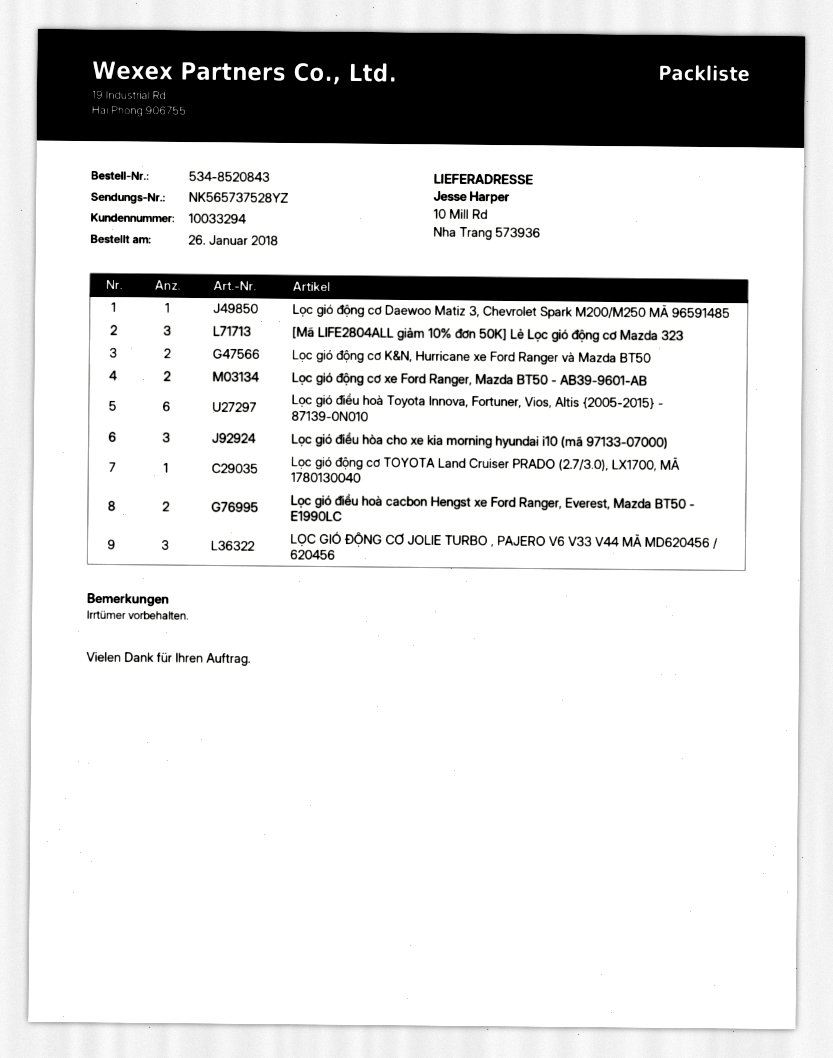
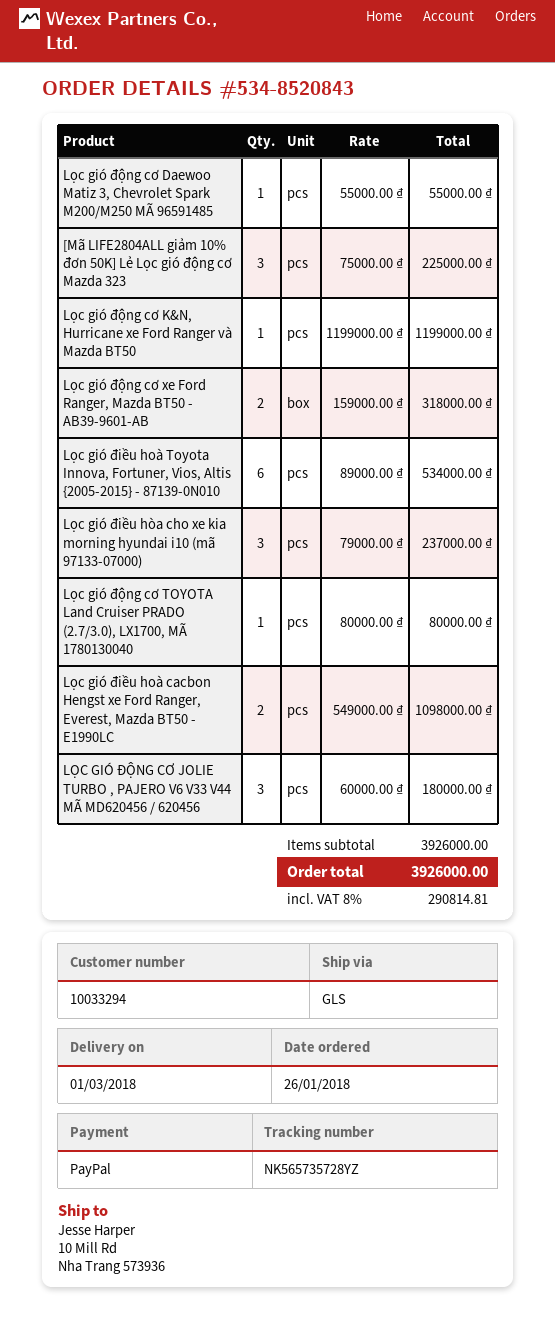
tracking number: NK565737528YZ -> NK565735728YZ
Lọc gió động cơ K&N, Hurricane xe Ford Ranger và Mazda BT50: 2 -> 1

